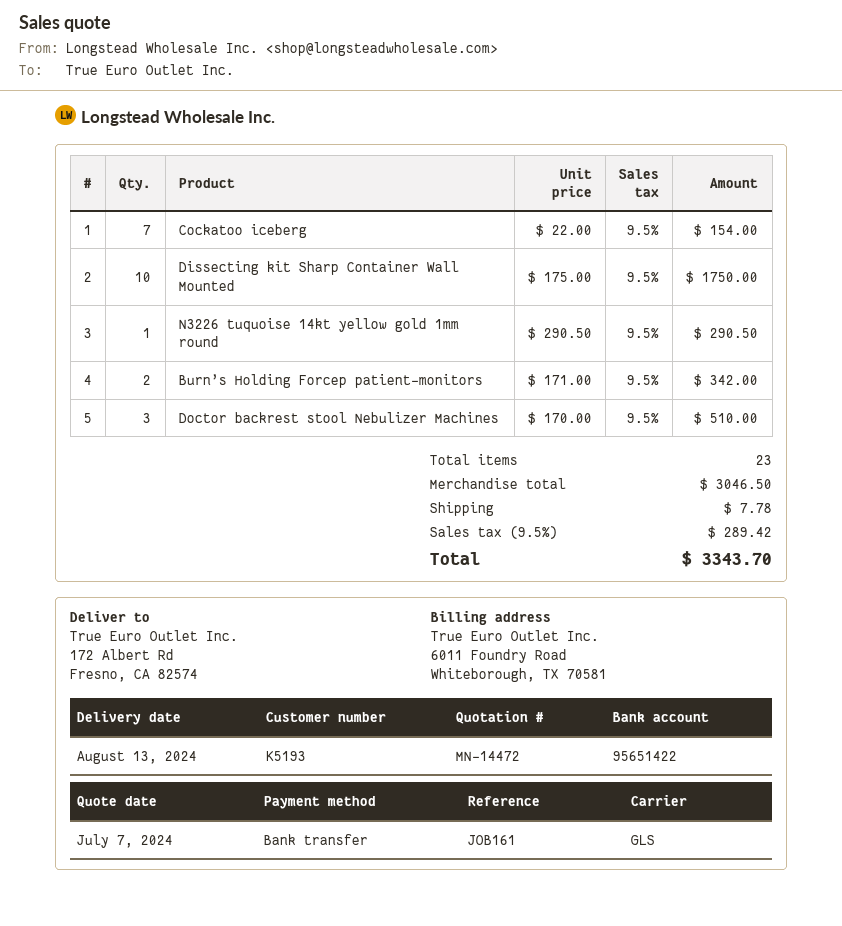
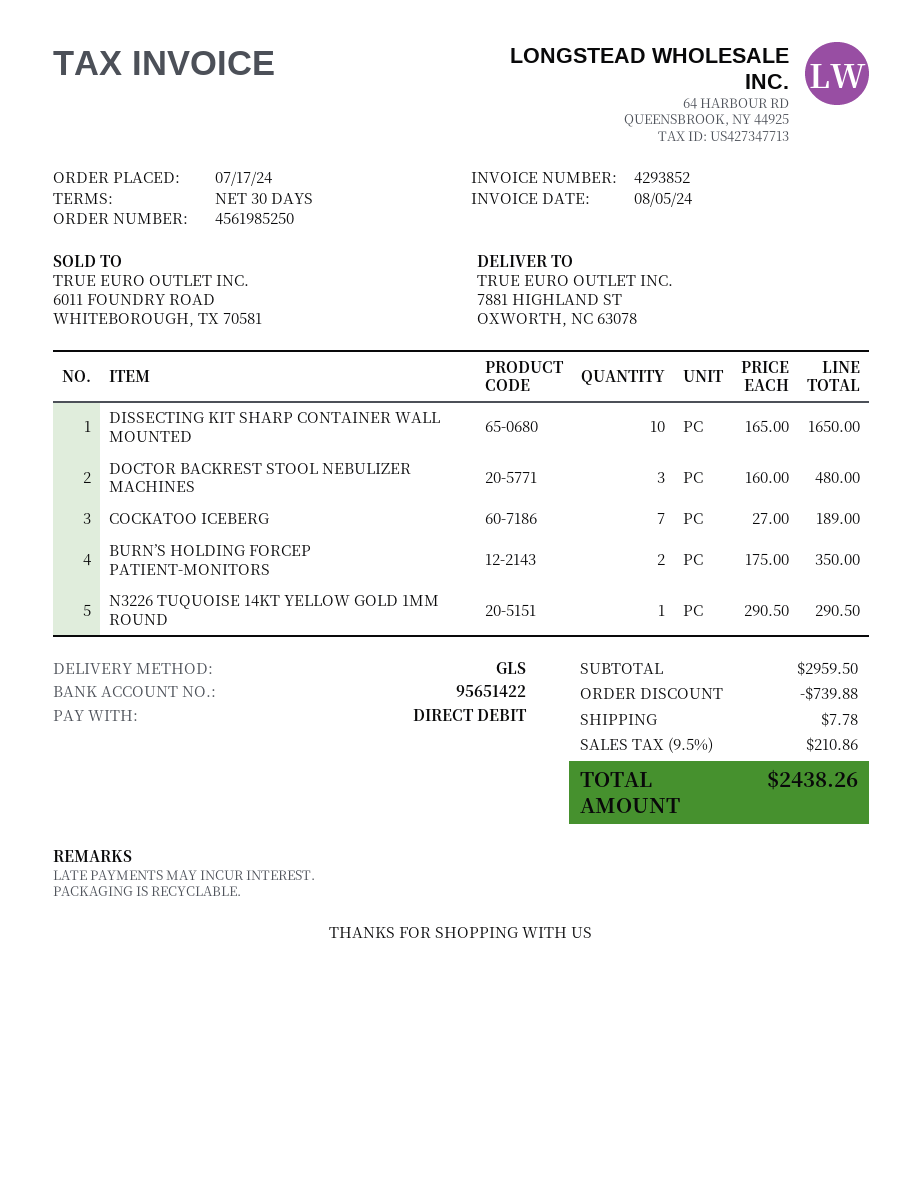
payment method: bank transfer -> direct debit
ship to: 172 Albert Rd, Fresno, CA 82574 -> 7881 HIGHLAND ST, OXWORTH, NC 63078
Cockatoo iceberg: 7 x 22.00 = 154.00 -> 7 x 27.00 = 189.00
Dissecting kit Sharp Container Wall Mounted: 10 x 175.00 = 1750.00 -> 10 x 165.00 = 1650.00
Burn’s Holding Forcep patient-monitors: 2 x 171.00 = 342.00 -> 2 x 175.00 = 350.00
Doctor backrest stool Nebulizer Machines: 3 x 170.00 = 510.00 -> 3 x 160.00 = 480.00
subtotal: 3046.50 -> 2959.50
discount: none -> 739.88
tax: 9.5% = 289.42 -> 9.5% = 210.86
total: 3343.70 -> 2438.26

